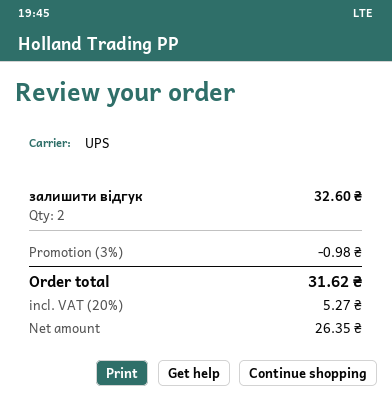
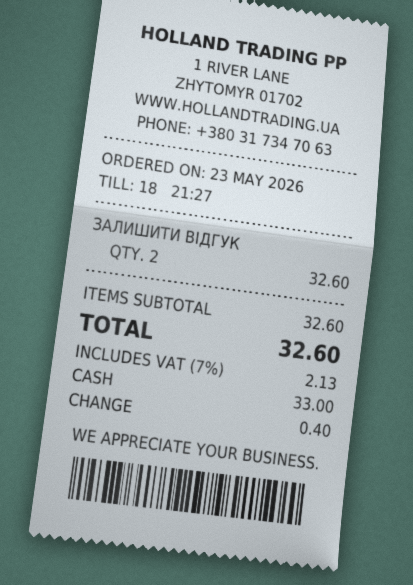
discount: 3% = 0.98 -> none
tax: 20% = 5.27 -> 7% = 2.13
total: 31.62 -> 32.60

